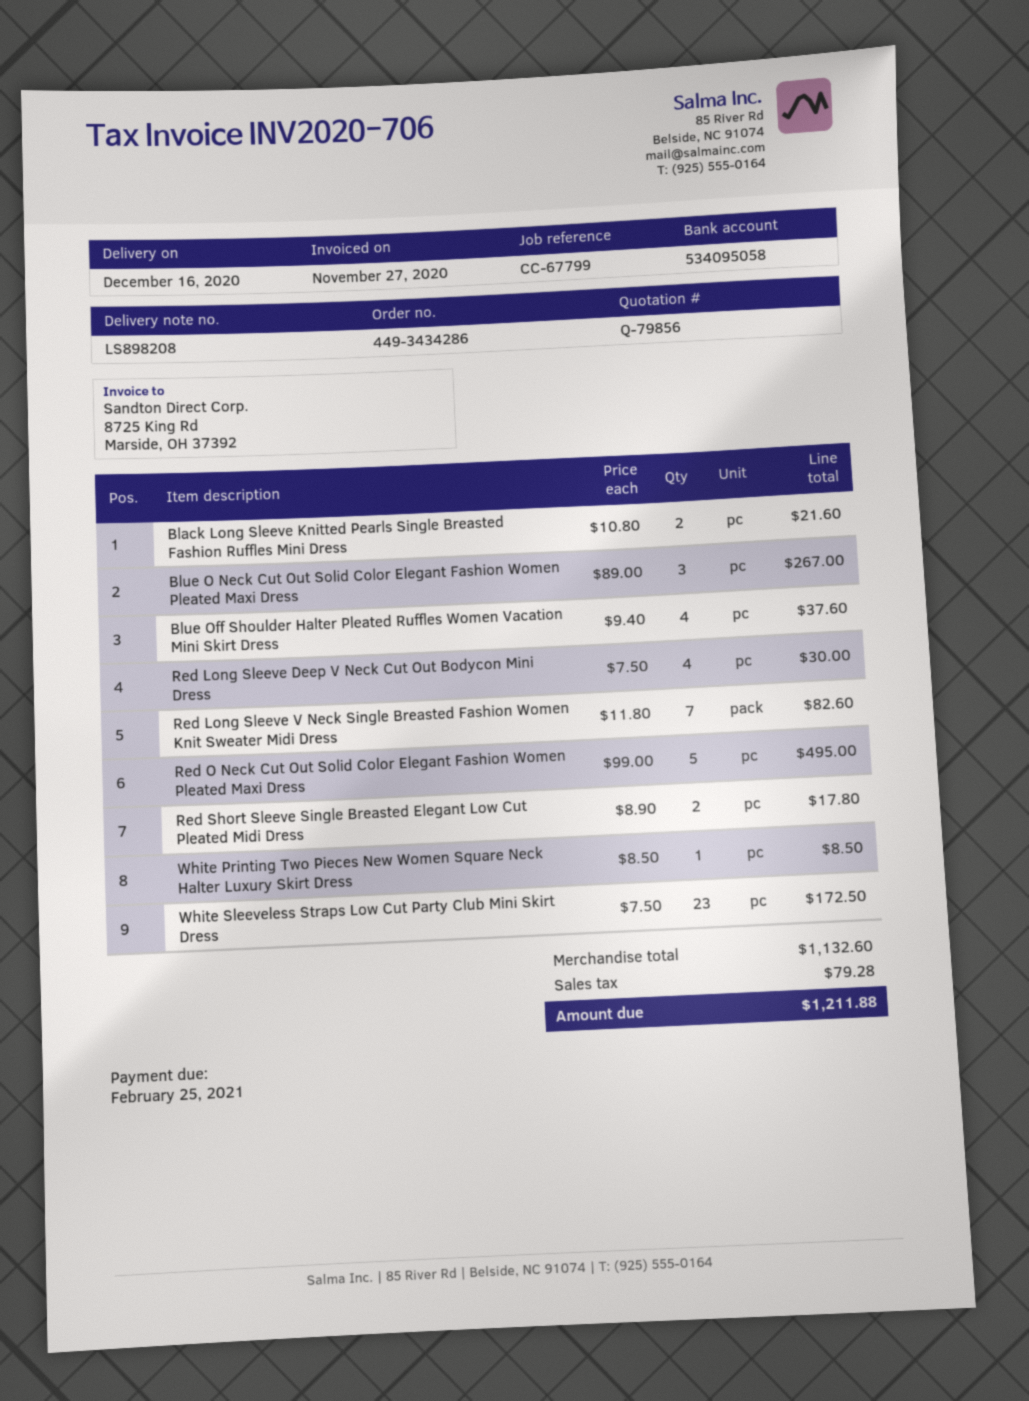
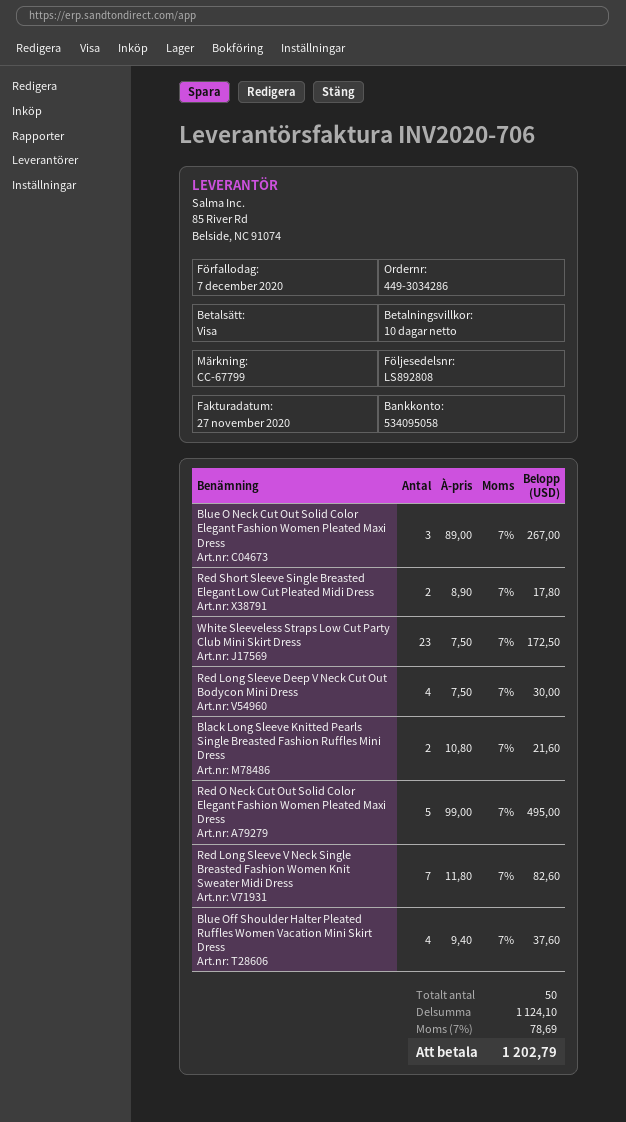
order number: 449-3434286 -> 449-3034286
delivery note number: LS898208 -> LS892808
due date: 2021-02-25 -> 2020-12-07
White Printing Two Pieces New Women Square Neck Halter Luxury Skirt Dress: 1 x 8.50 = 8.50 -> none
subtotal: 1132.60 -> 1124.10
tax: 79.28 -> 78.69
total: 1211.88 -> 1202.79

